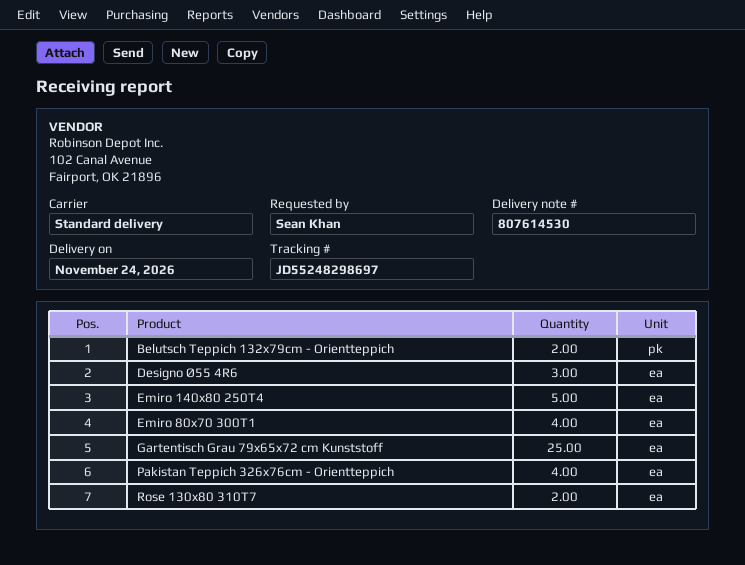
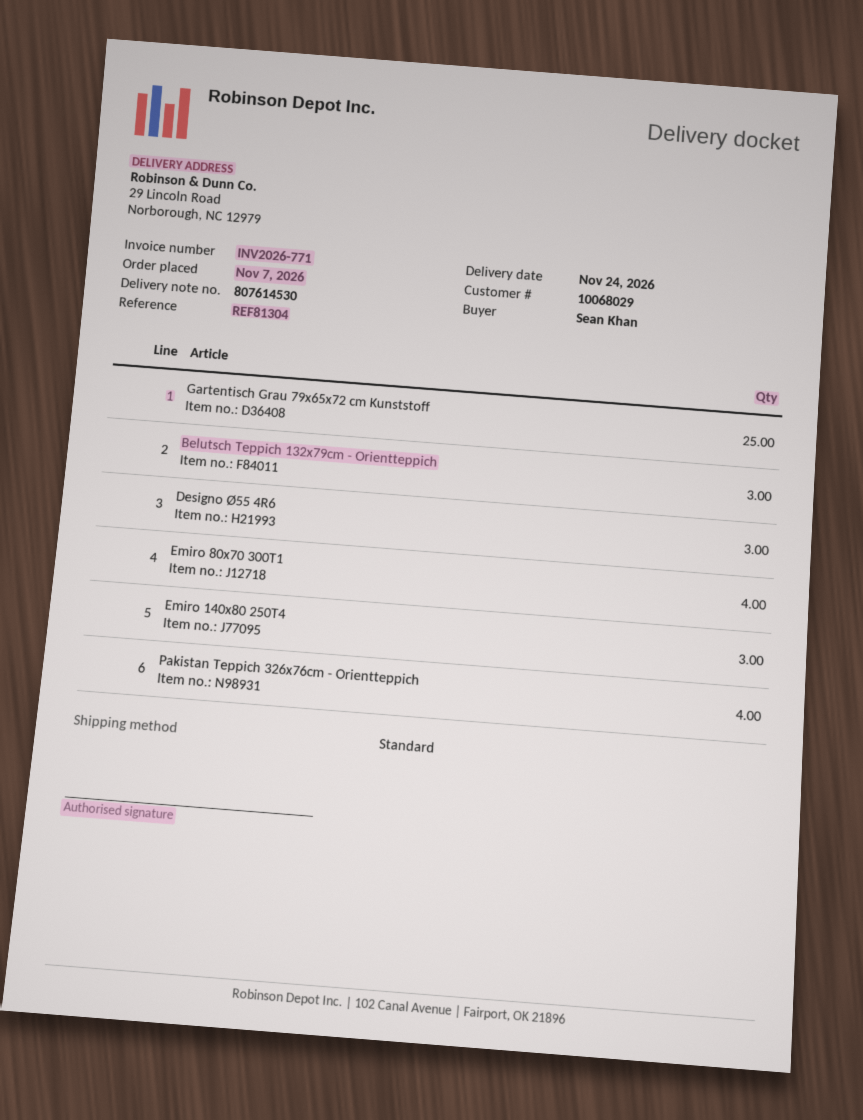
Belutsch Teppich 132x79cm - Orientteppich: 2 -> 3
Emiro 140x80 250T4: 5 -> 3
Rose 130x80 310T7: 2 -> none

